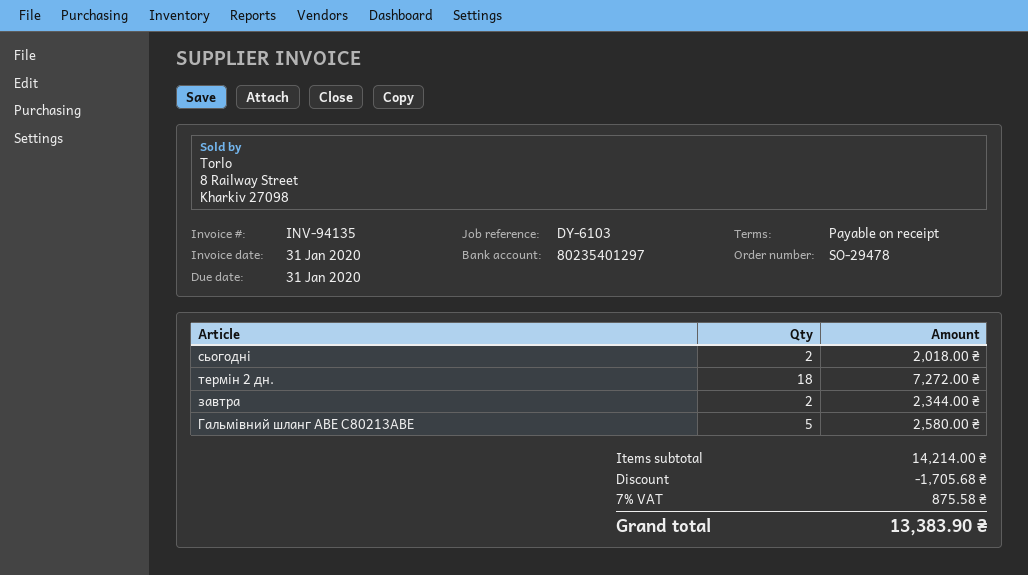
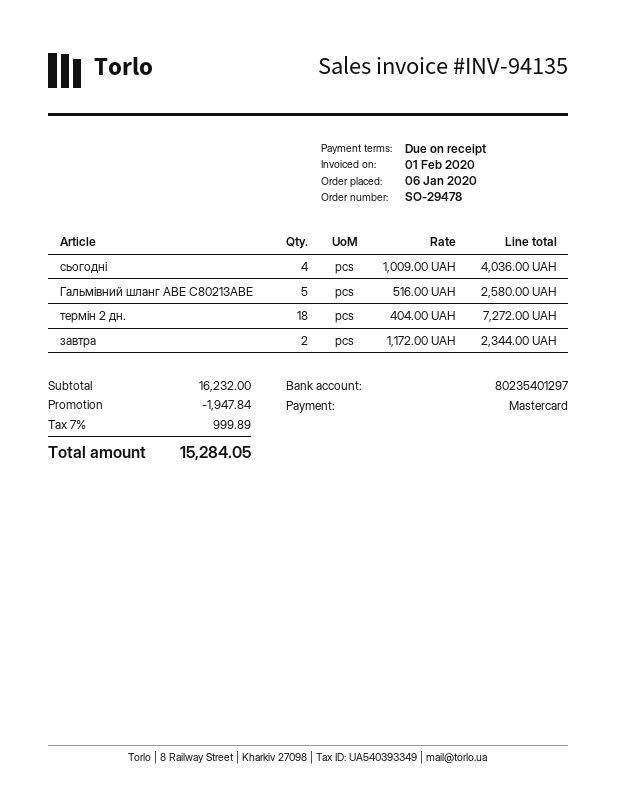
invoice date: 2020-01-31 -> 2020-02-01
сьогодні: 2 for 2018.00 -> 4 for 4036.00
subtotal: 14214.00 -> 16232.00
discount: 1705.68 -> 1947.84
tax: 7% = 875.58 -> 7% = 999.89
total: 13383.90 -> 15284.05

